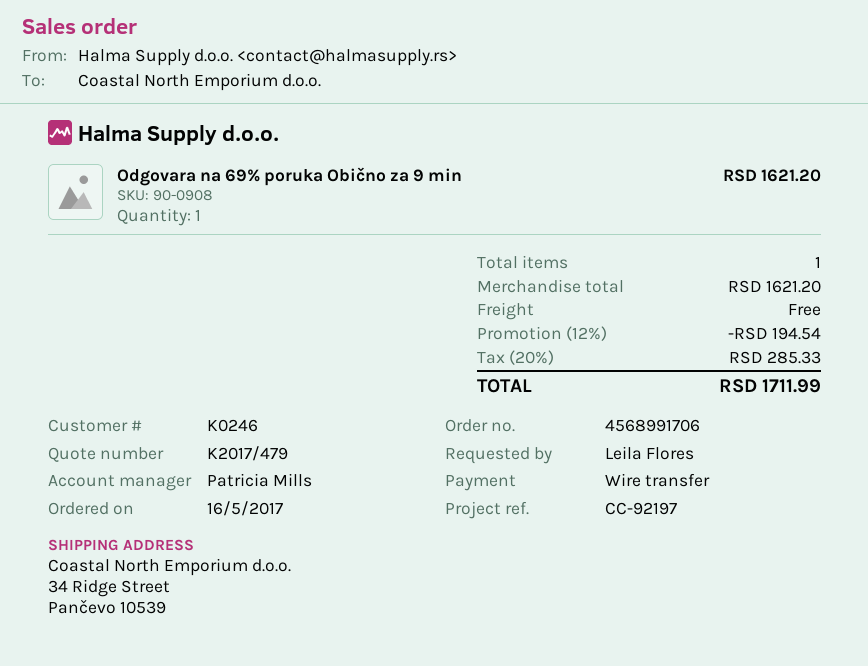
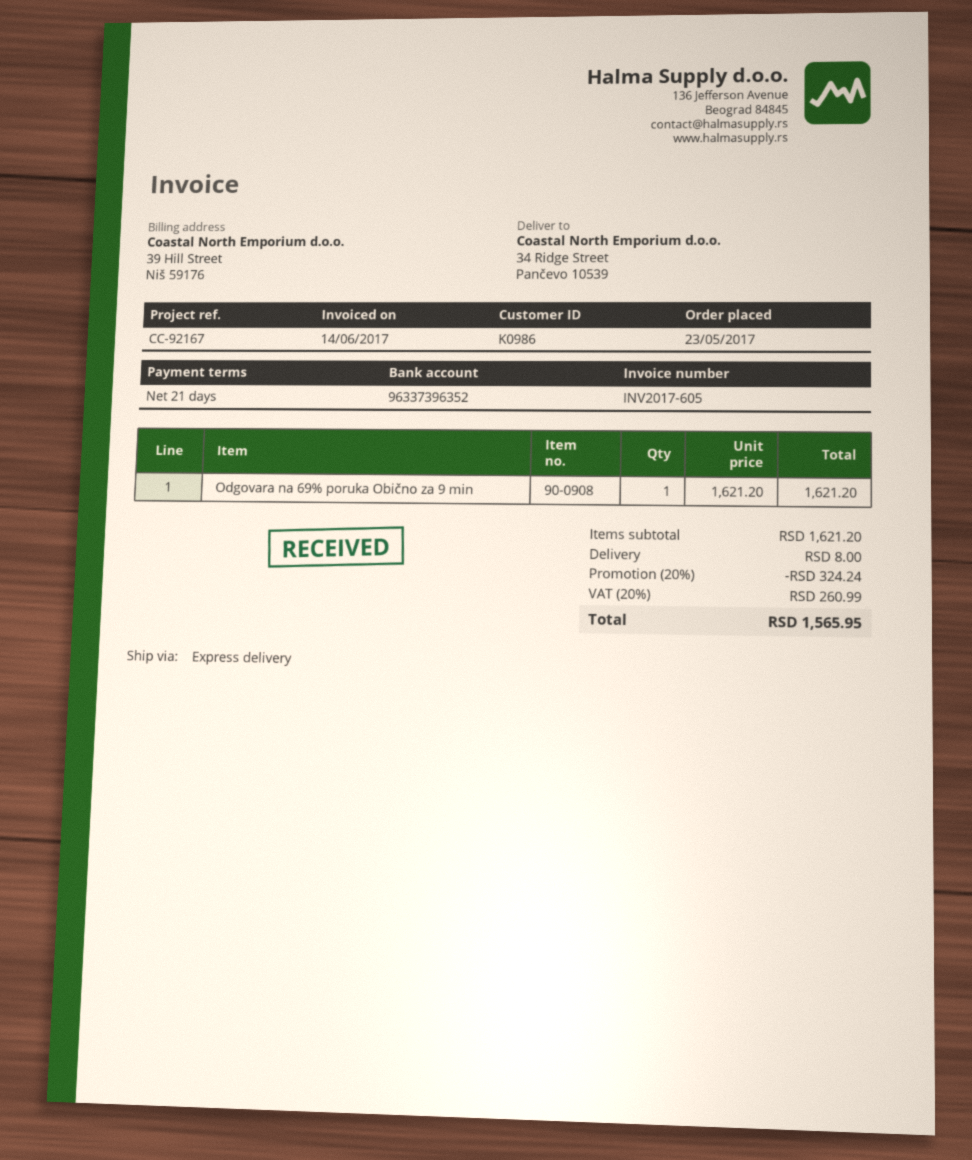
order date: 2017-05-16 -> 2017-05-23
customer number: K0246 -> K0986
reference: CC-92197 -> CC-92167
discount: 12% = 194.54 -> 20% = 324.24
shipping: 0.00 -> 8.00
tax: 20% = 285.33 -> 20% = 260.99
total: 1711.99 -> 1565.95

